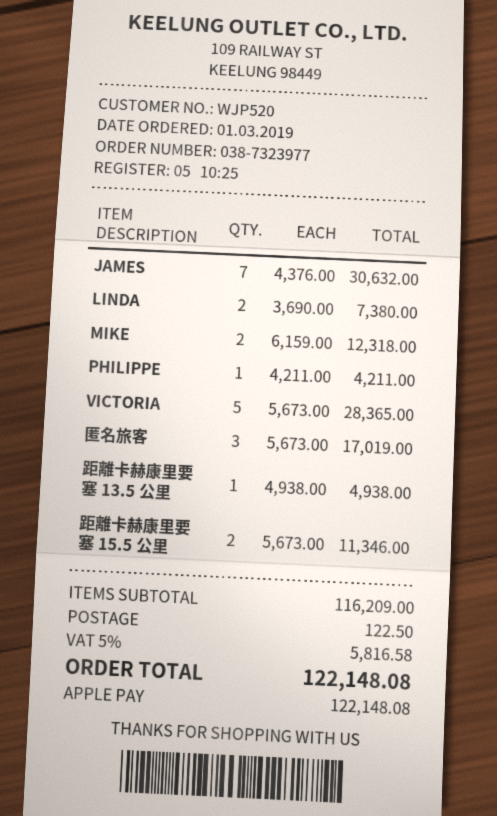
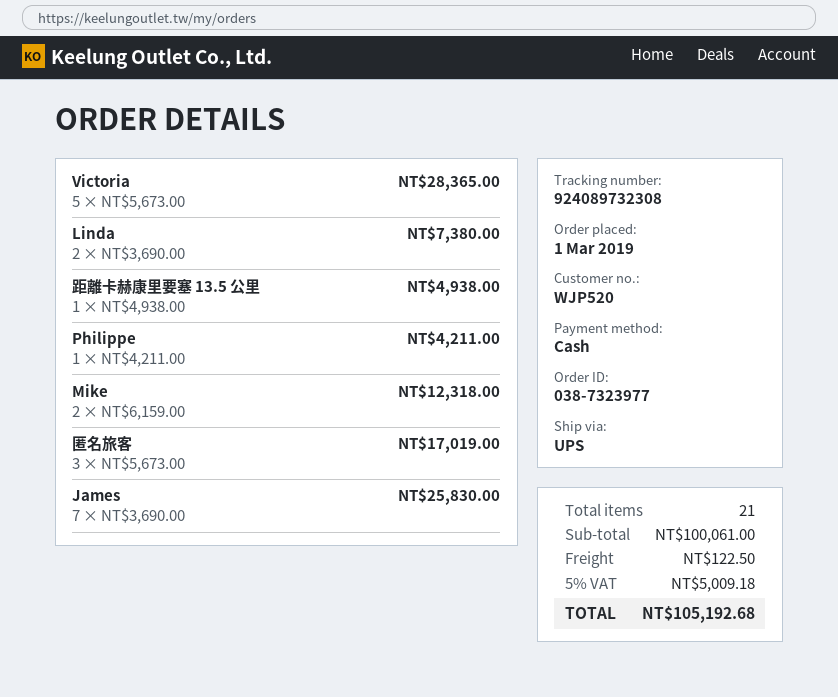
payment method: Apple Pay -> cash
JAMES: 7 x 4376.00 = 30632.00 -> 7 x 3690.00 = 25830.00
距離卡赫康里要塞 15.5 公里: 2 x 5673.00 = 11346.00 -> none
subtotal: 116209.00 -> 100061.00
tax: 5% = 5816.58 -> 5% = 5009.18
total: 122148.08 -> 105192.68

